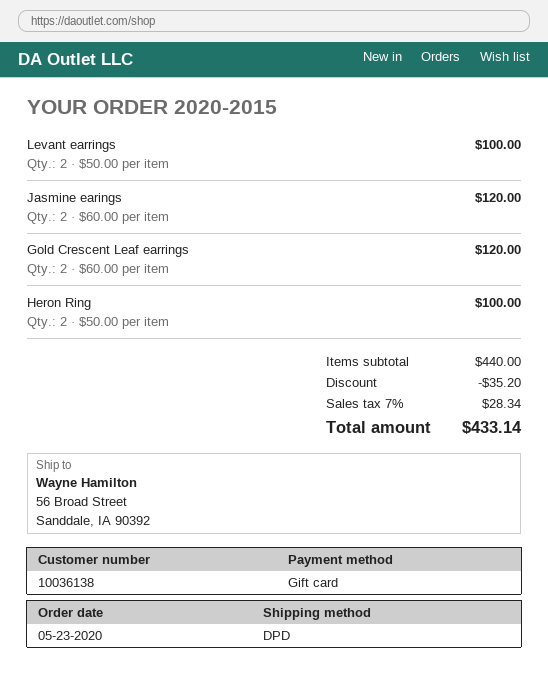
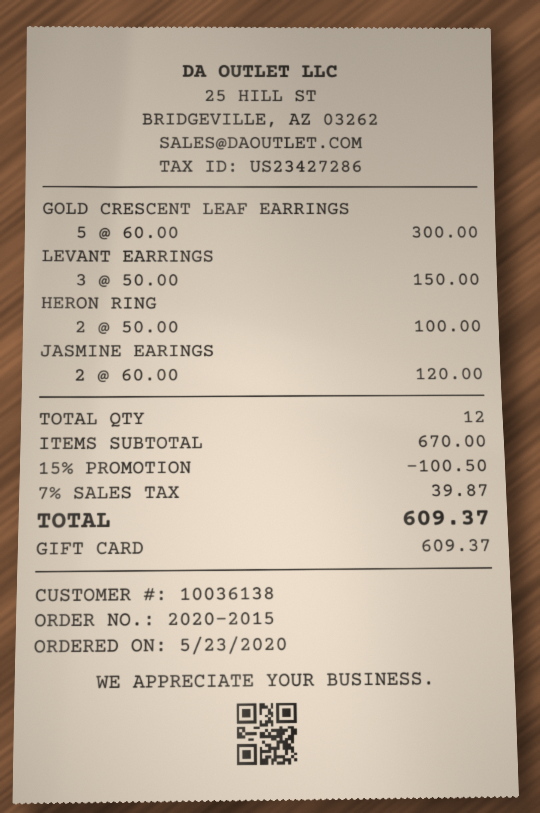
Levant earrings: 2 x 50.00 = 100.00 -> 3 x 50.00 = 150.00
Gold Crescent Leaf earrings: 2 x 60.00 = 120.00 -> 5 x 60.00 = 300.00
subtotal: 440.00 -> 670.00
discount: 35.20 -> 100.50
tax: 7% = 28.34 -> 7% = 39.87
total: 433.14 -> 609.37

